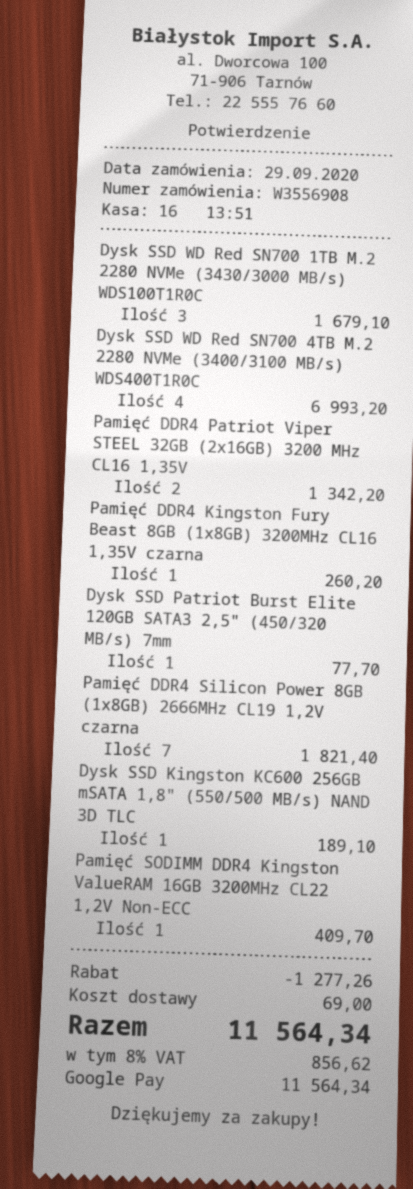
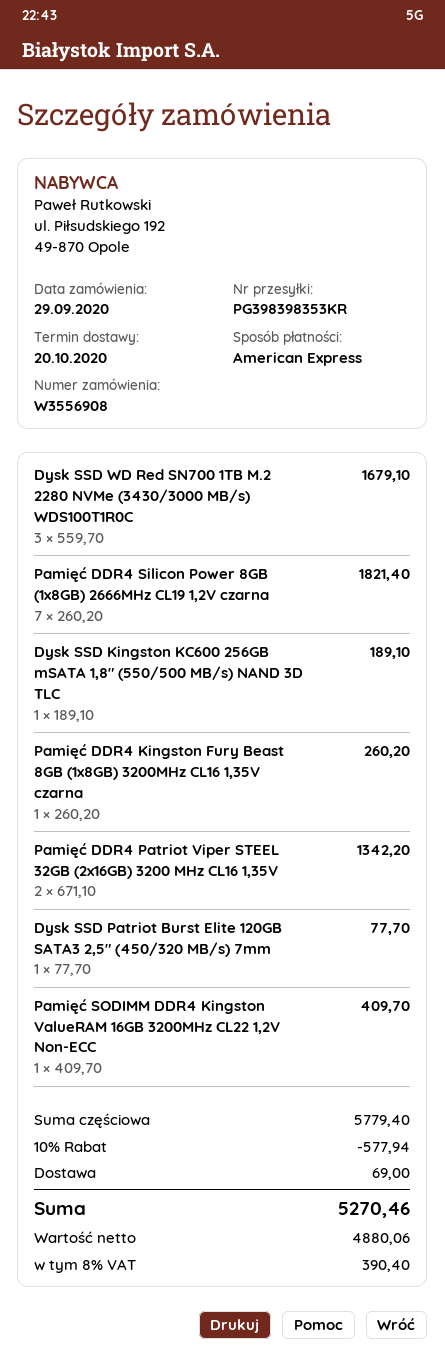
payment method: Google Pay -> American Express
Dysk SSD WD Red SN700 4TB M.2 2280 NVMe (3400/3100 MB/s) WDS400T1R0C: 4 for 6993.20 -> none
discount: 1277.26 -> 577.94
tax: 8% = 856.62 -> 8% = 390.40
total: 11564.34 -> 5270.46

